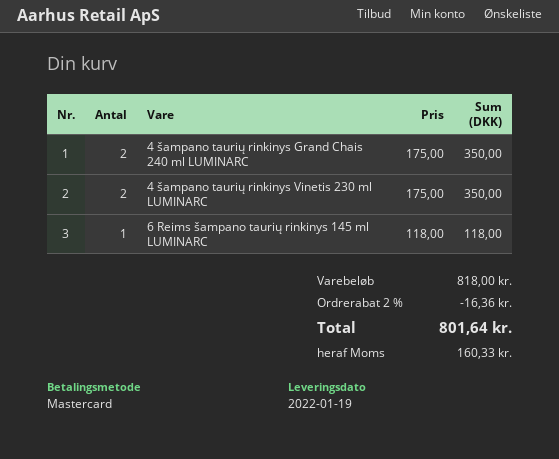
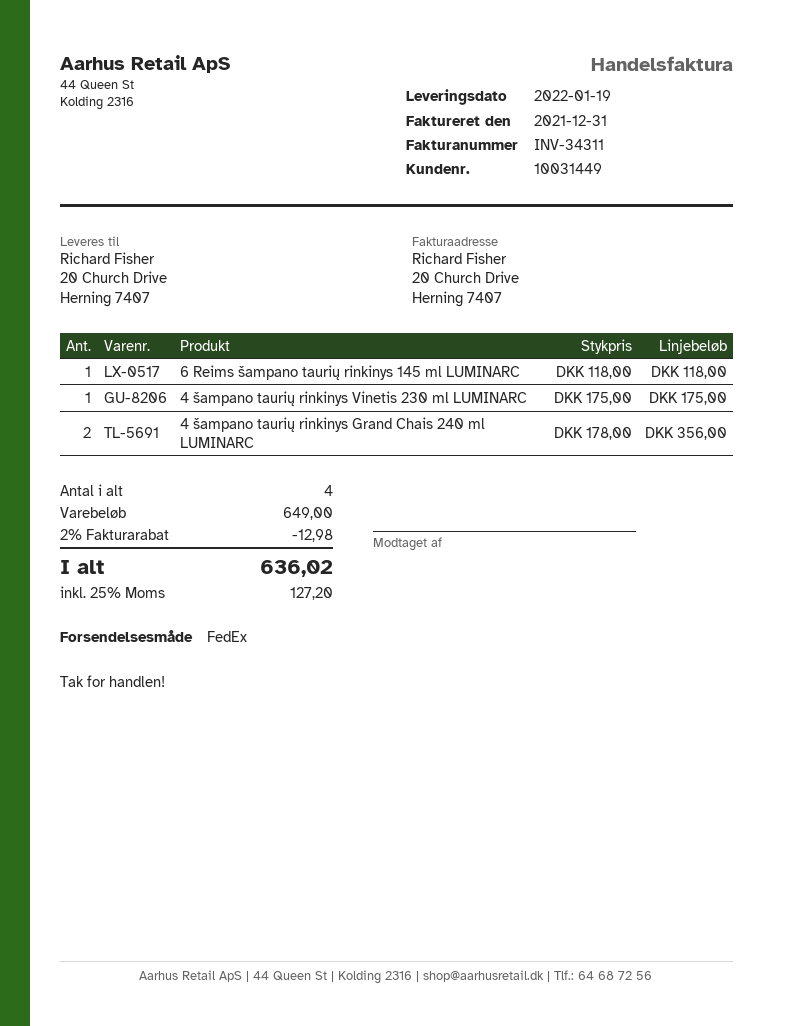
4 šampano taurių rinkinys Grand Chais 240 ml LUMINARC: 2 x 175.00 = 350.00 -> 2 x 178.00 = 356.00
4 šampano taurių rinkinys Vinetis 230 ml LUMINARC: 2 x 175.00 = 350.00 -> 1 x 175.00 = 175.00
subtotal: 818.00 -> 649.00
discount: 2% = 16.36 -> 2% = 12.98
tax: 160.33 -> 127.20
total: 801.64 -> 636.02

